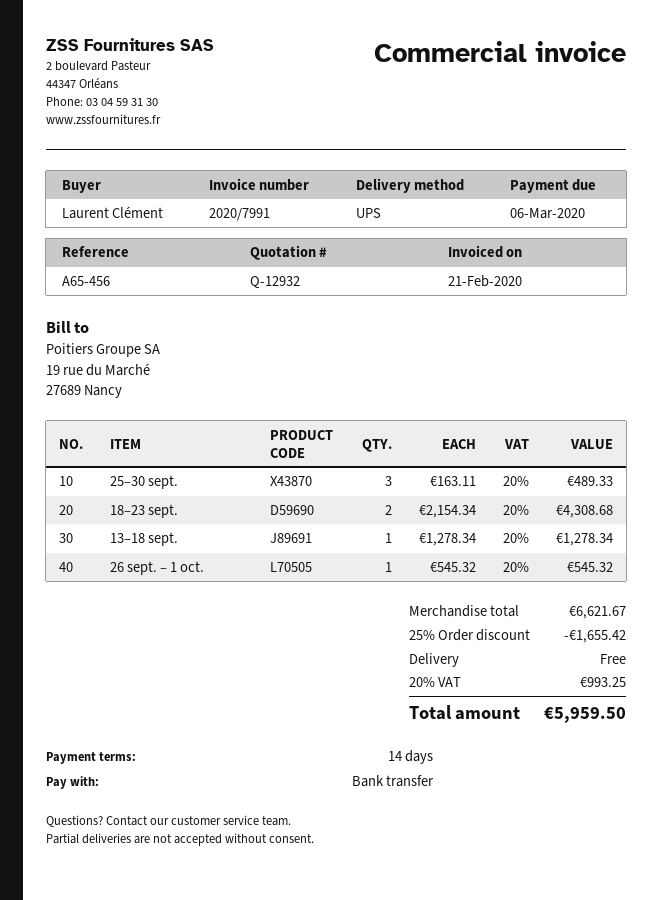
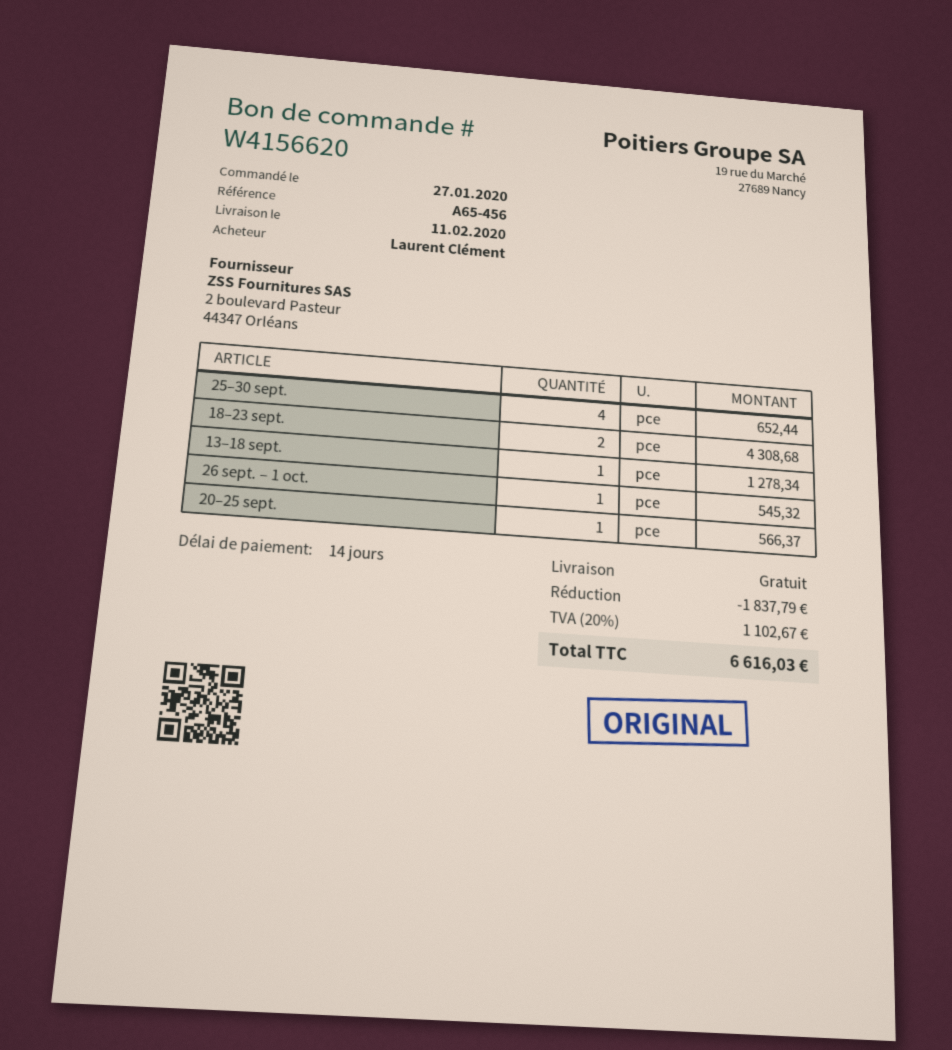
25–30 sept.: 3 for 489.33 -> 4 for 652.44
20–25 sept.: none -> 1 for 566.37
discount: 1655.42 -> 1837.79
tax: 20% = 993.25 -> 20% = 1102.67
total: 5959.50 -> 6616.03

